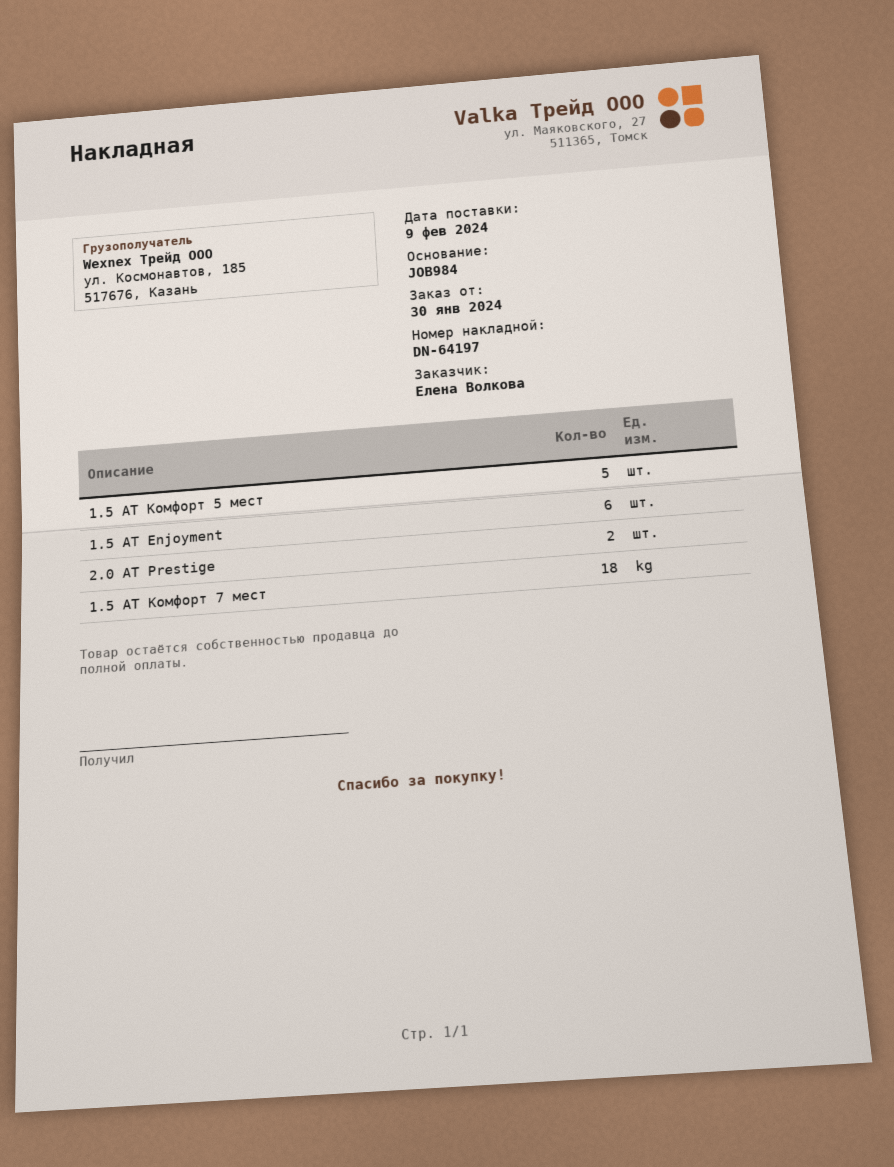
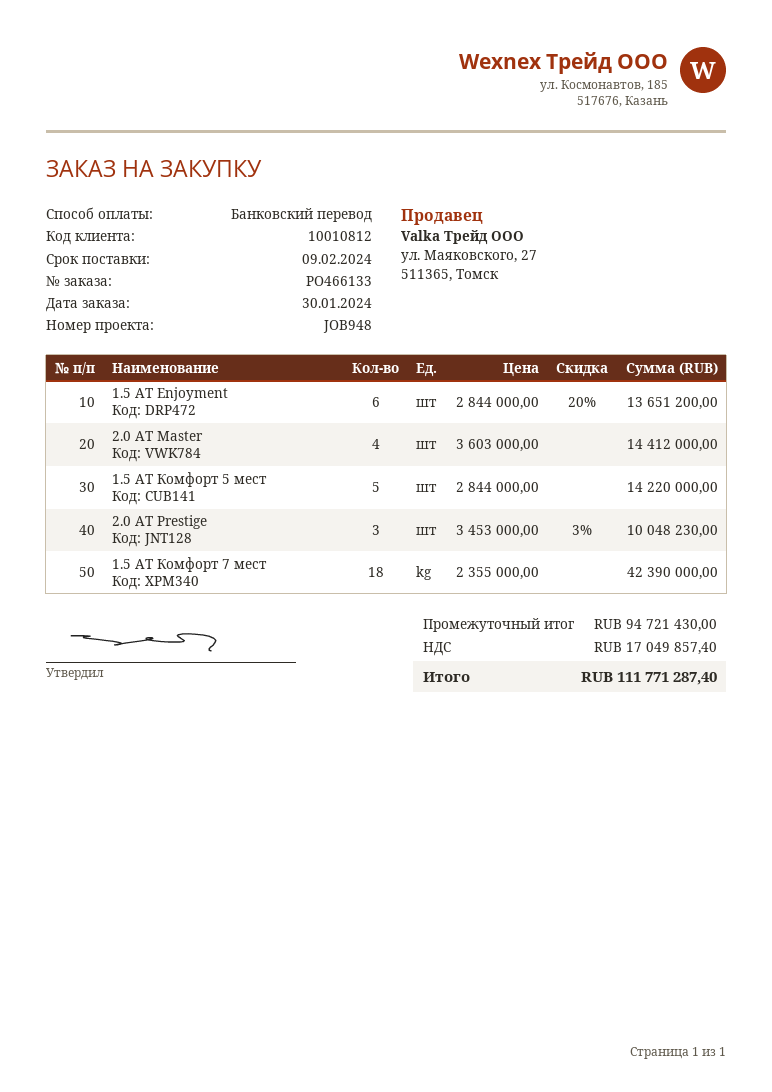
reference: JOB984 -> JOB948
2.0 AT Prestige: 2 -> 3
2.0 AT Master: none -> 4

